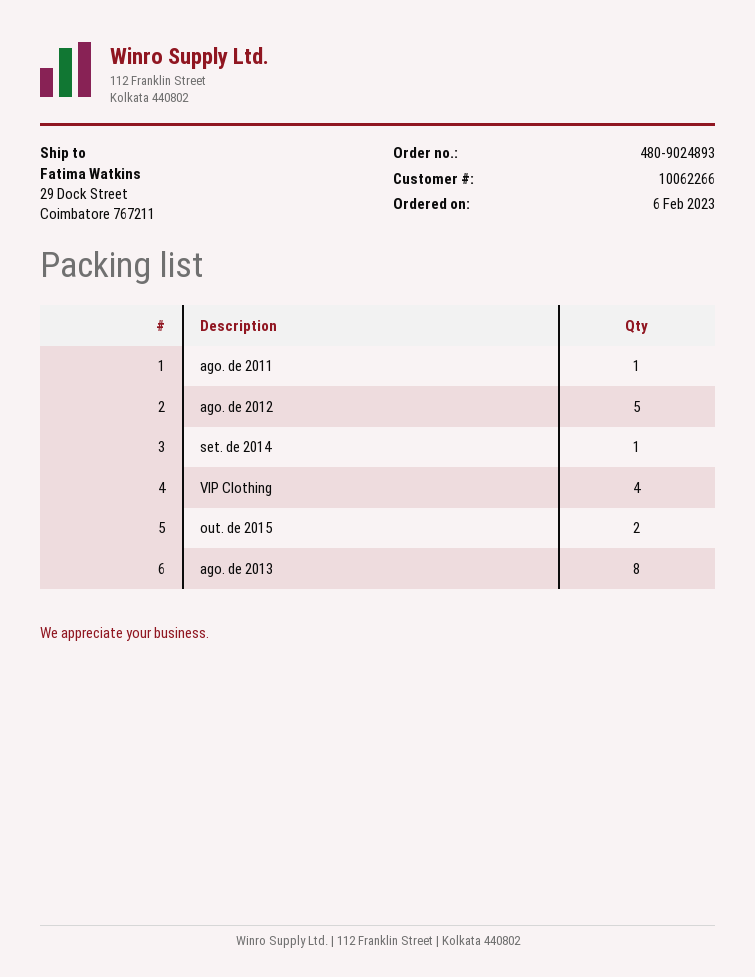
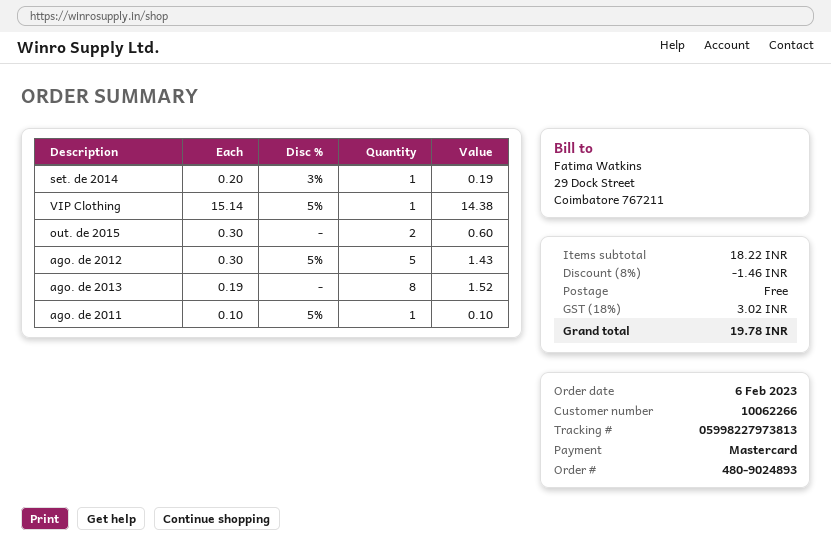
VIP Clothing: 4 -> 1

